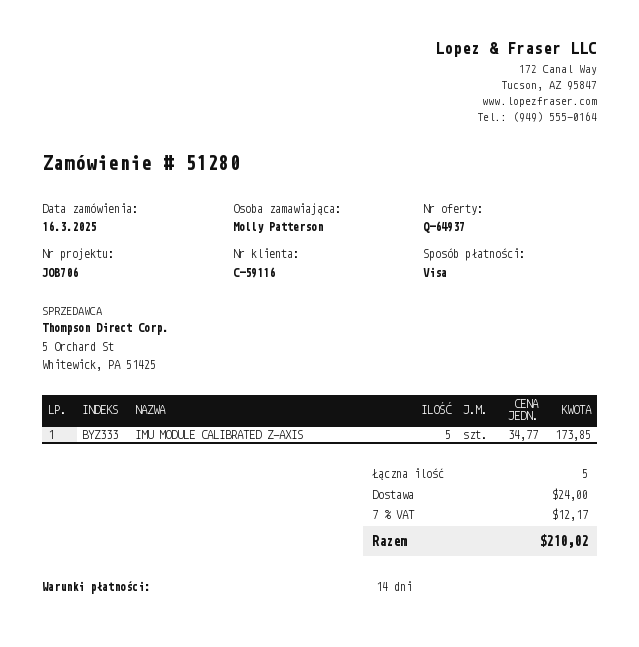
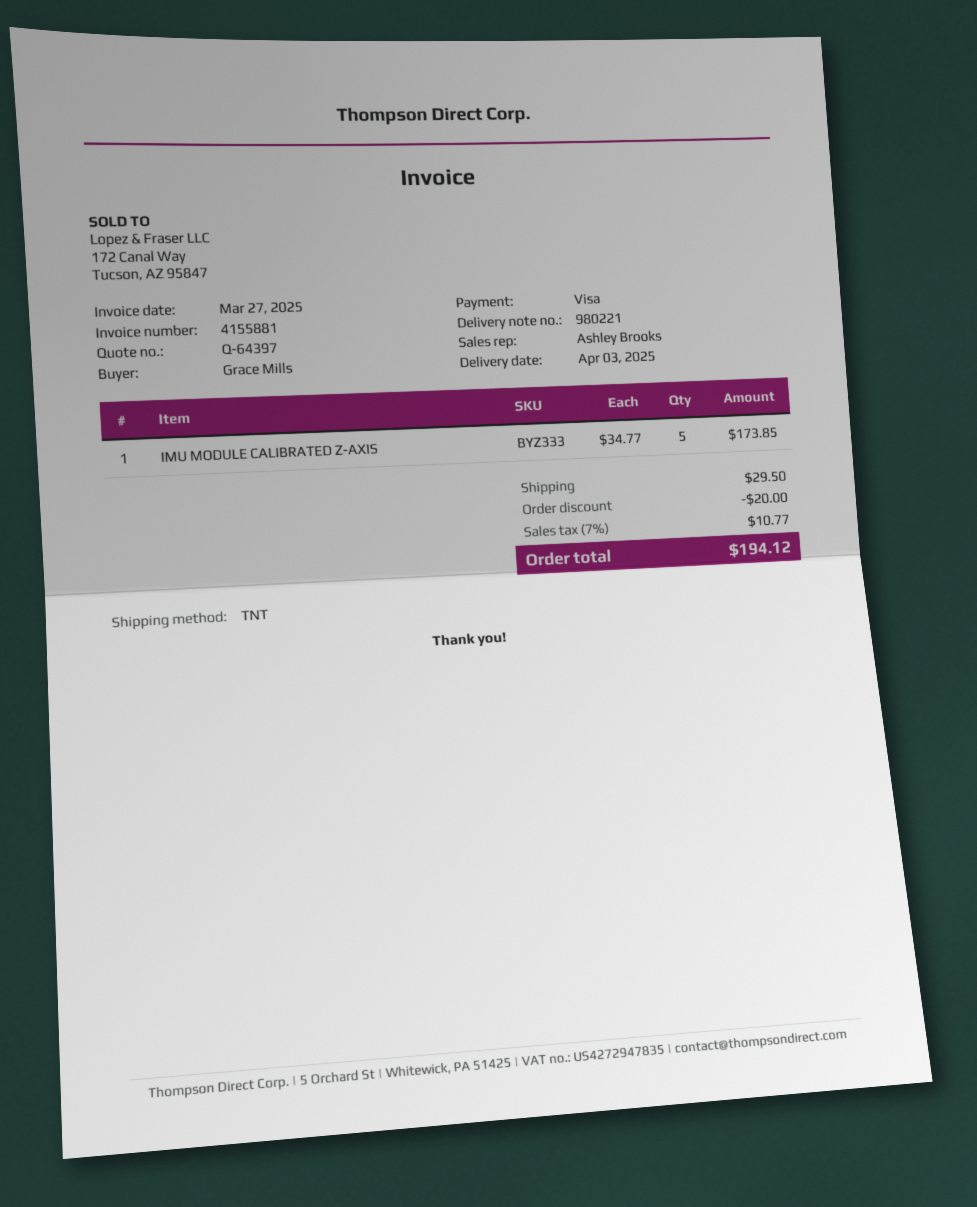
quote number: Q-64937 -> Q-64397
ordered by: Molly Patterson -> Grace Mills
discount: none -> 20.00
shipping: 24.00 -> 29.50
tax: 7% = 12.17 -> 7% = 10.77
total: 210.02 -> 194.12

